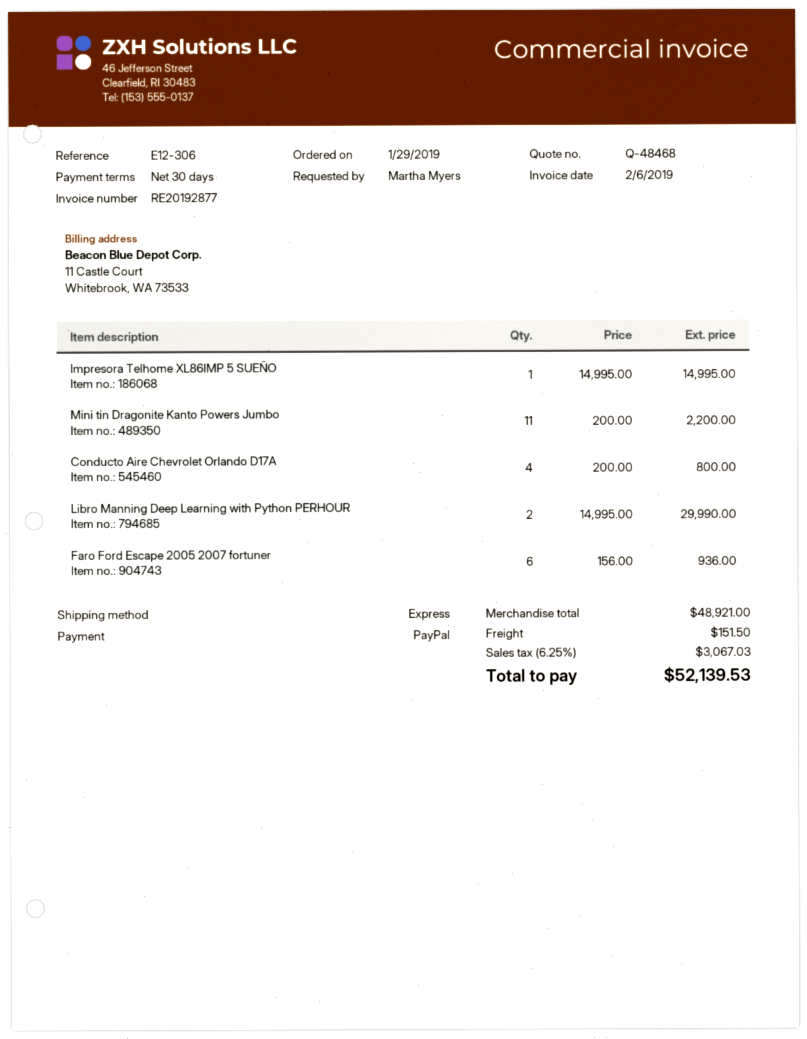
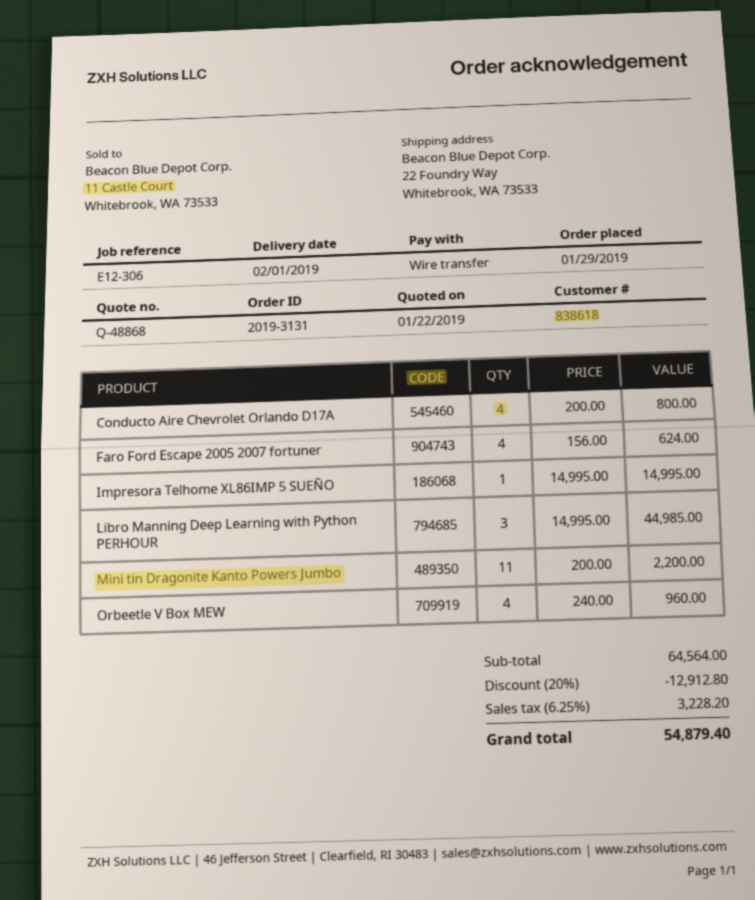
quote number: Q-48468 -> Q-48868
payment method: PayPal -> bank transfer
Libro Manning Deep Learning with Python PERHOUR: 2 x 14995.00 = 29990.00 -> 3 x 14995.00 = 44985.00
Faro Ford Escape 2005 2007 fortuner: 6 x 156.00 = 936.00 -> 4 x 156.00 = 624.00
Orbeetle V Box MEW: none -> 4 x 240.00 = 960.00
subtotal: 48921.00 -> 64564.00
discount: none -> 20% = 12912.80
shipping: 151.50 -> none
tax: 6.25% = 3067.03 -> 6.25% = 3228.20
total: 52139.53 -> 54879.40

